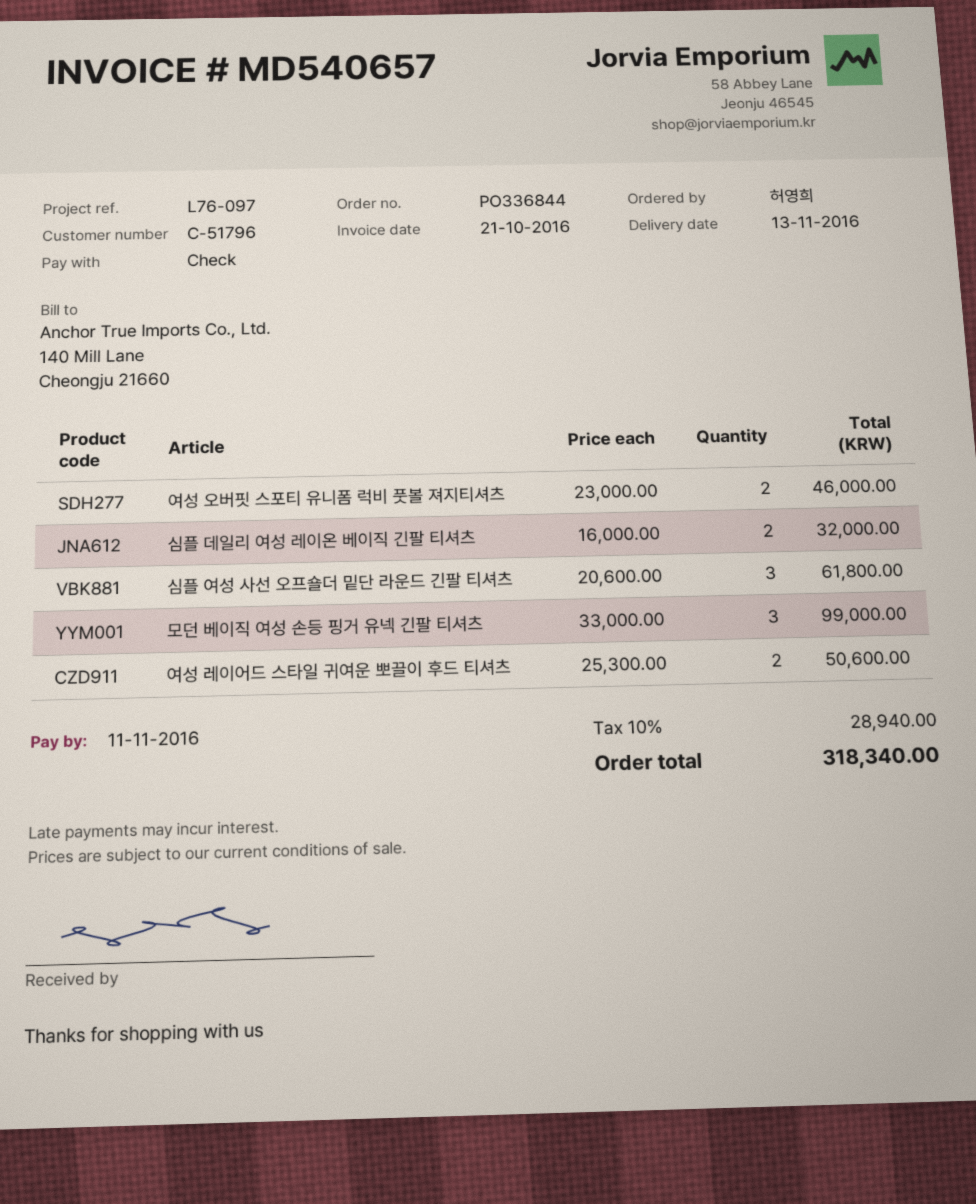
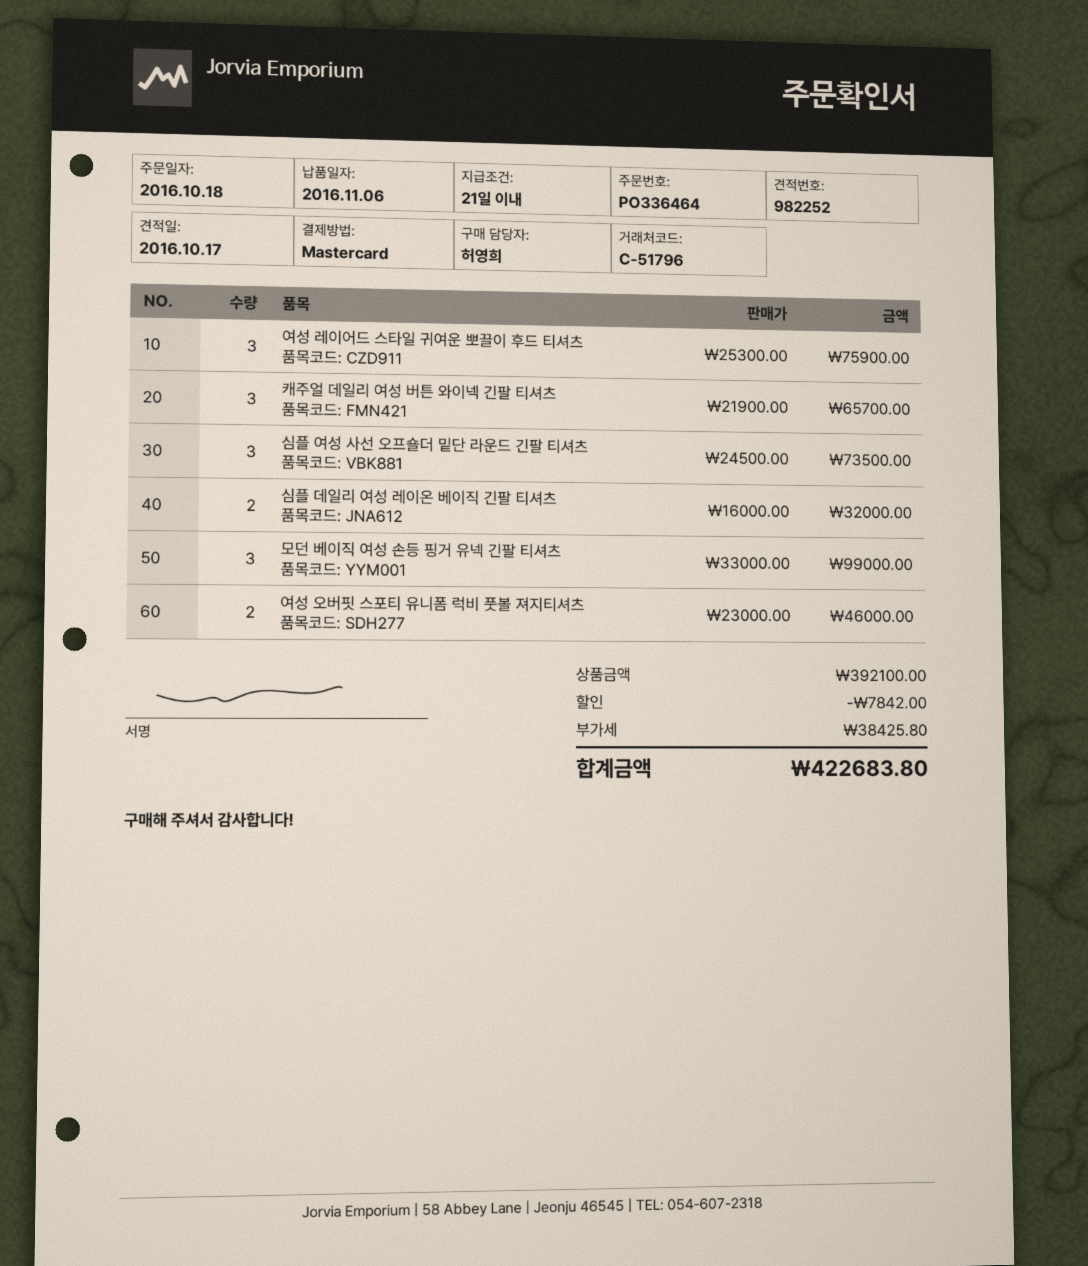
order number: PO336844 -> PO336464
delivery date: 2016-11-13 -> 2016-11-06
payment method: cheque -> Mastercard
심플 여성 사선 오프숄더 밑단 라운드 긴팔 티셔츠: 3 x 20600.00 = 61800.00 -> 3 x 24500.00 = 73500.00
여성 레이어드 스타일 귀여운 뽀끌이 후드 티셔츠: 2 x 25300.00 = 50600.00 -> 3 x 25300.00 = 75900.00
캐주얼 데일리 여성 버튼 와이넥 긴팔 티셔츠: none -> 3 x 21900.00 = 65700.00
discount: none -> 7842.00
tax: 28940.00 -> 38425.80
total: 318340.00 -> 422683.80

